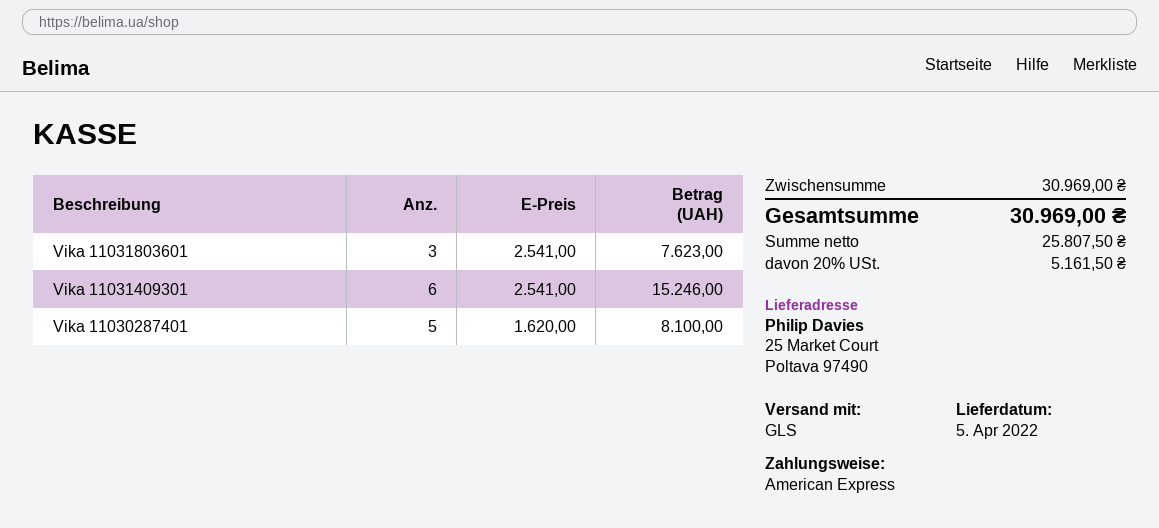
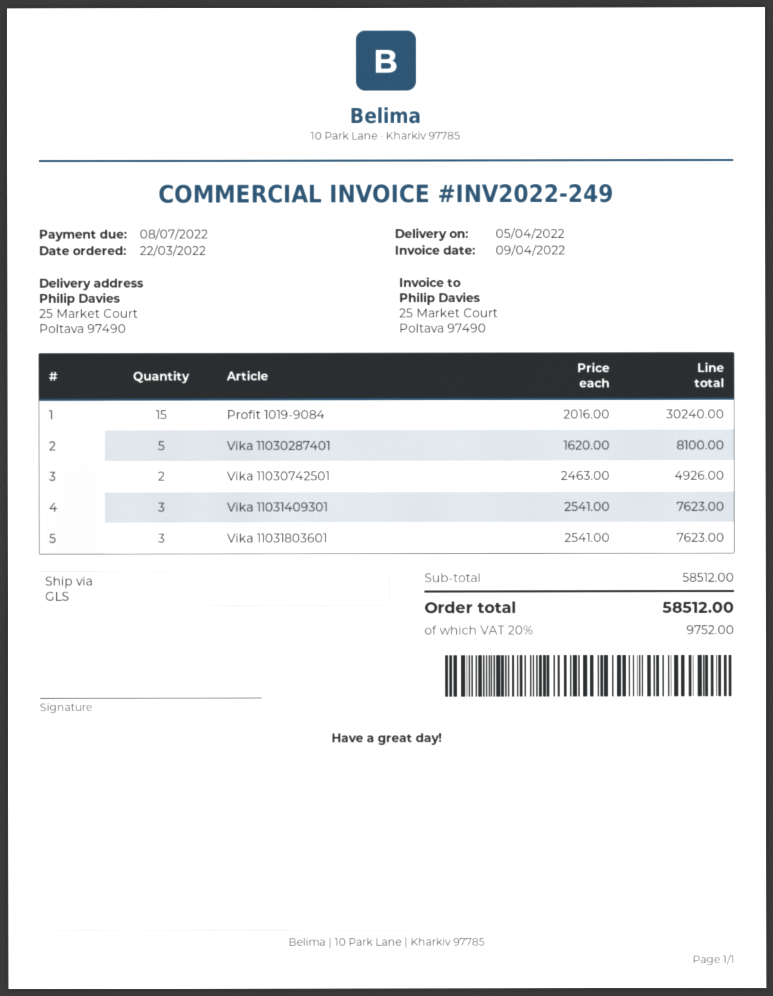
Vika 11031409301: 6 x 2541.00 = 15246.00 -> 3 x 2541.00 = 7623.00
Profit 1019-9084: none -> 15 x 2016.00 = 30240.00
Vika 11030742501: none -> 2 x 2463.00 = 4926.00
subtotal: 30969.00 -> 58512.00
tax: 20% = 5161.50 -> 20% = 9752.00
total: 30969.00 -> 58512.00

